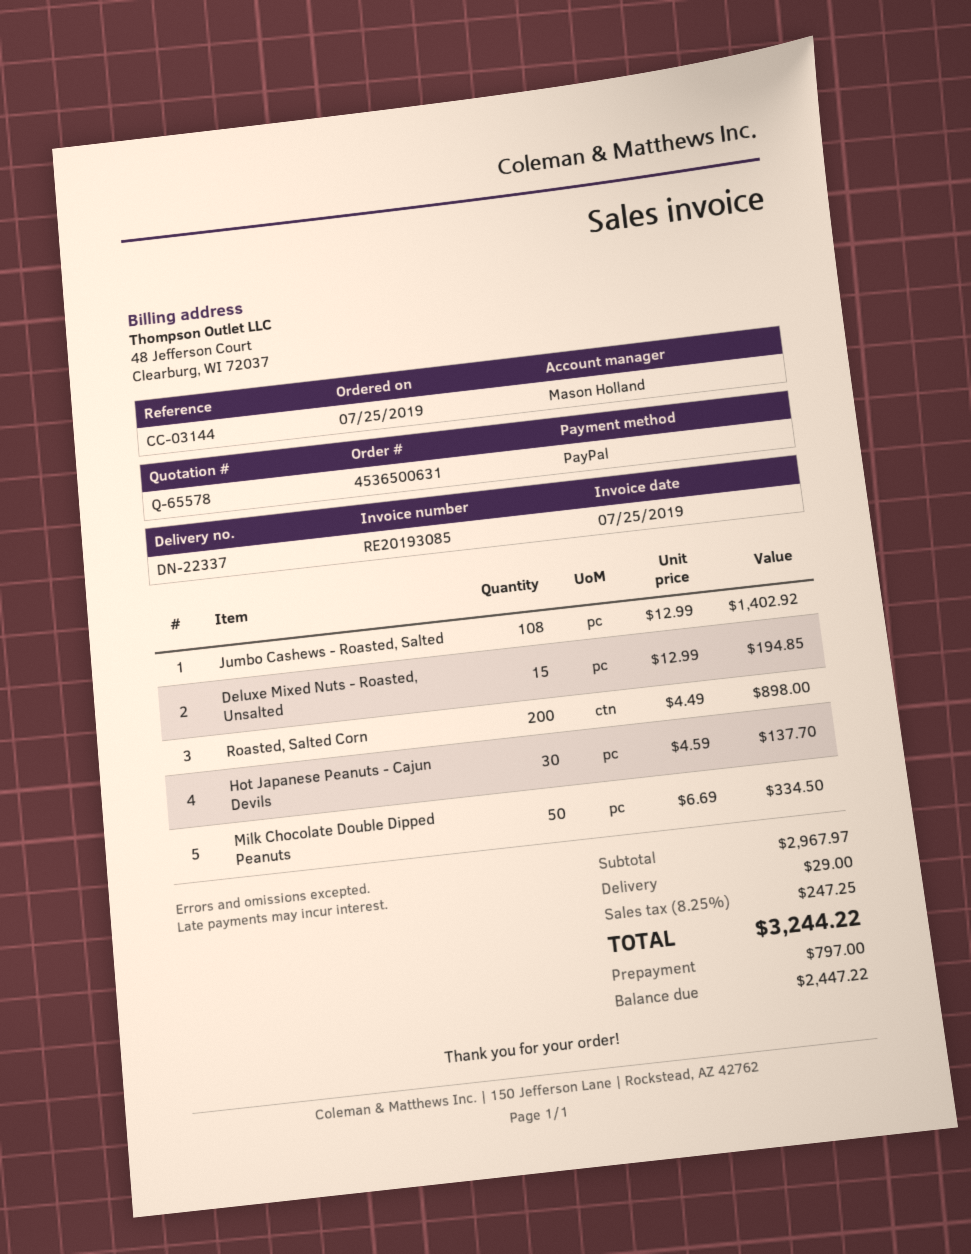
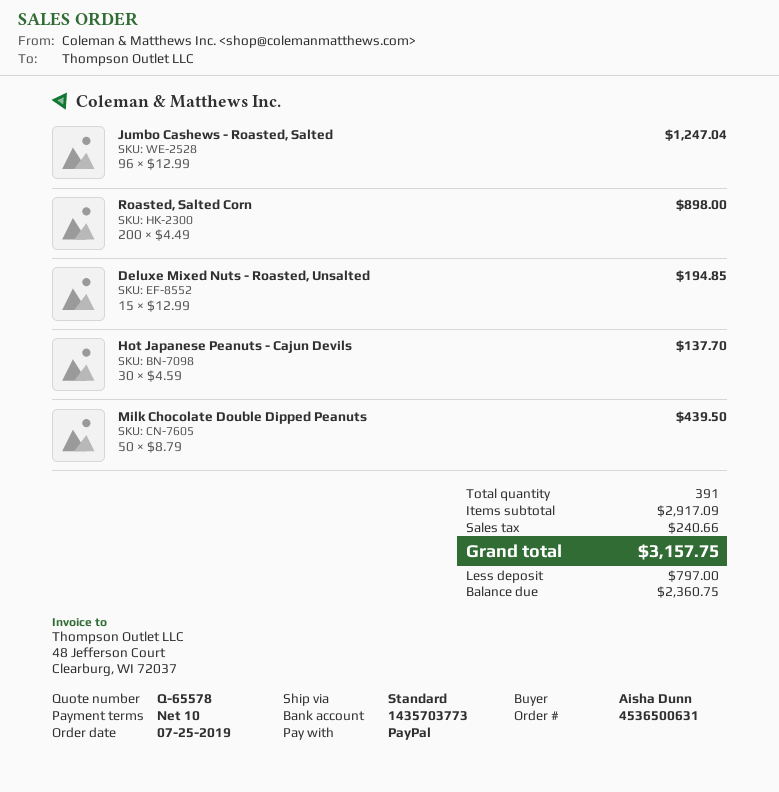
Jumbo Cashews - Roasted, Salted: 108 x 12.99 = 1402.92 -> 96 x 12.99 = 1247.04
Milk Chocolate Double Dipped Peanuts: 50 x 6.69 = 334.50 -> 50 x 8.79 = 439.50
subtotal: 2967.97 -> 2917.09
shipping: 29.00 -> none
tax: 247.25 -> 240.66
total: 3244.22 -> 3157.75
balance: 2447.22 -> 2360.75

